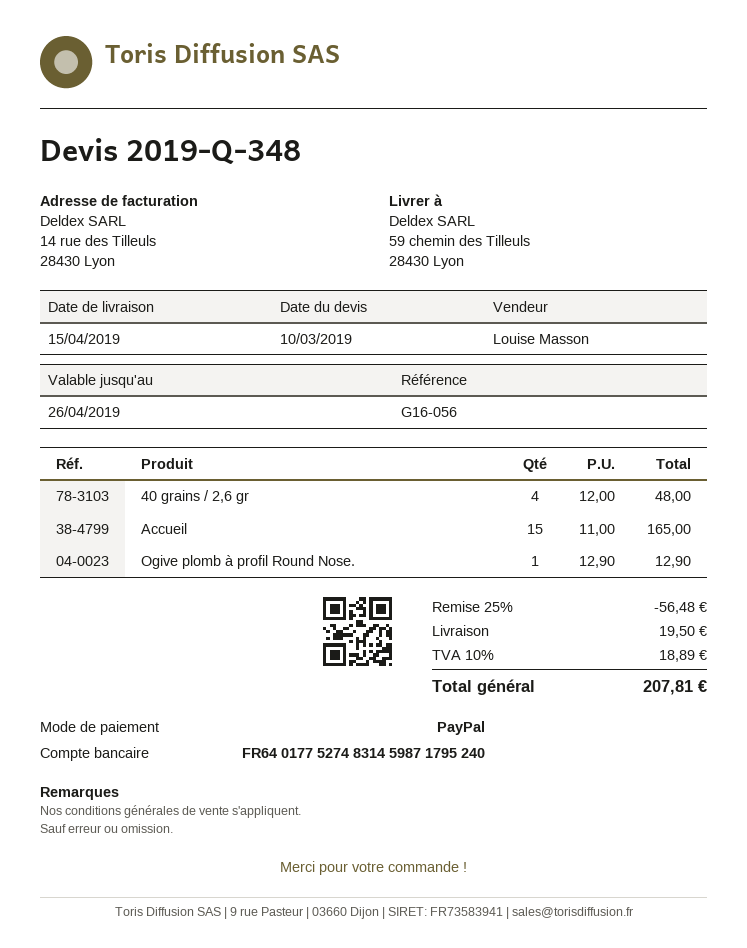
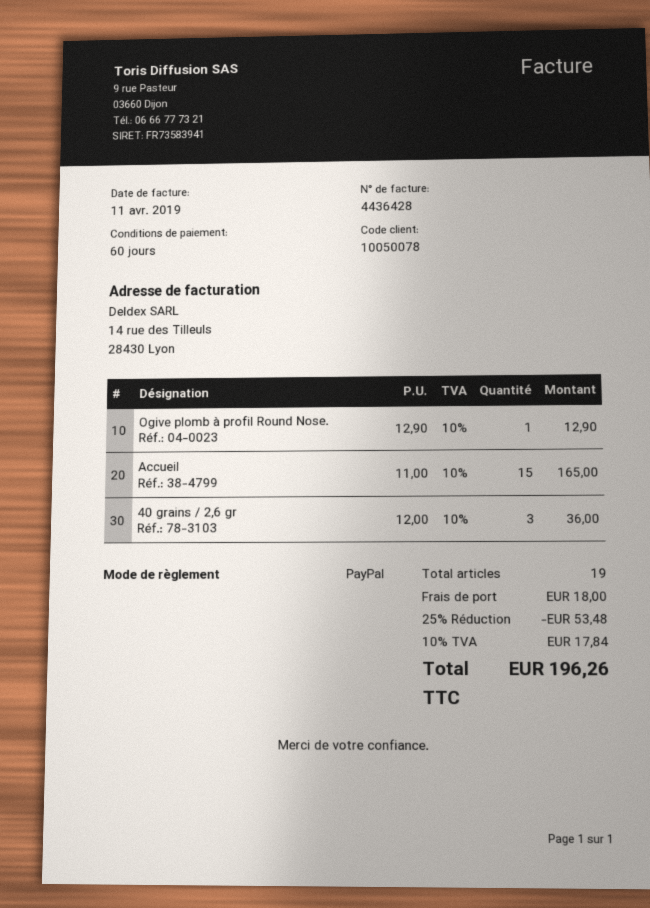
40 grains / 2,6 gr: 4 x 12.00 = 48.00 -> 3 x 12.00 = 36.00
discount: 25% = 56.48 -> 25% = 53.48
shipping: 19.50 -> 18.00
tax: 10% = 18.89 -> 10% = 17.84
total: 207.81 -> 196.26

